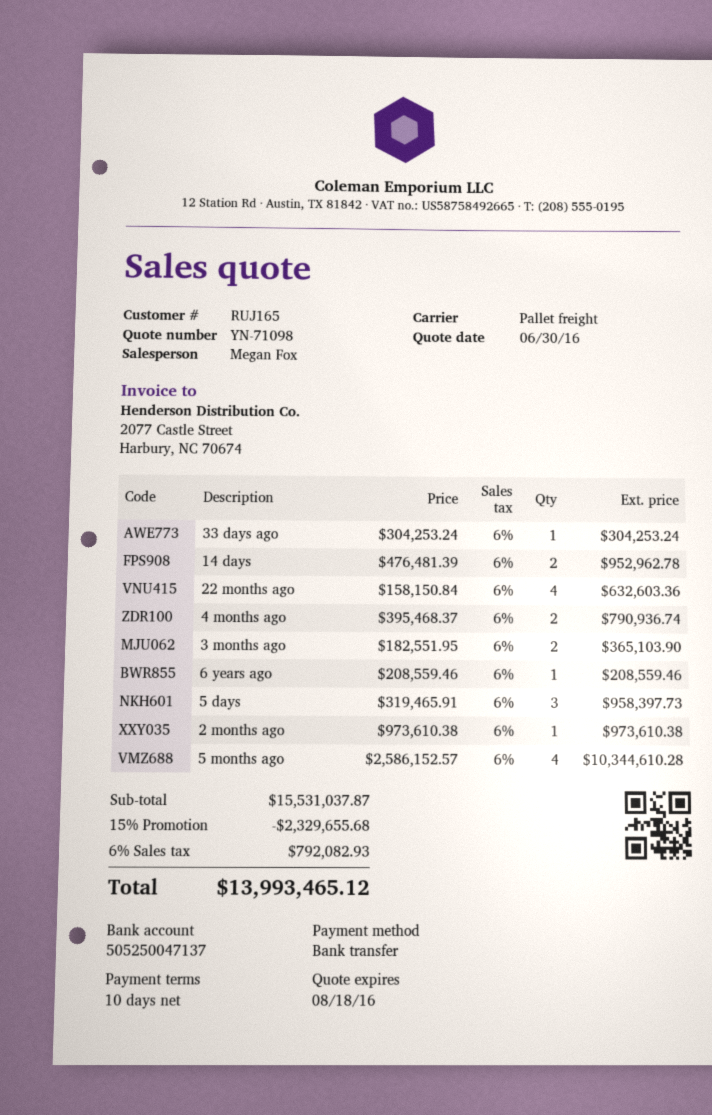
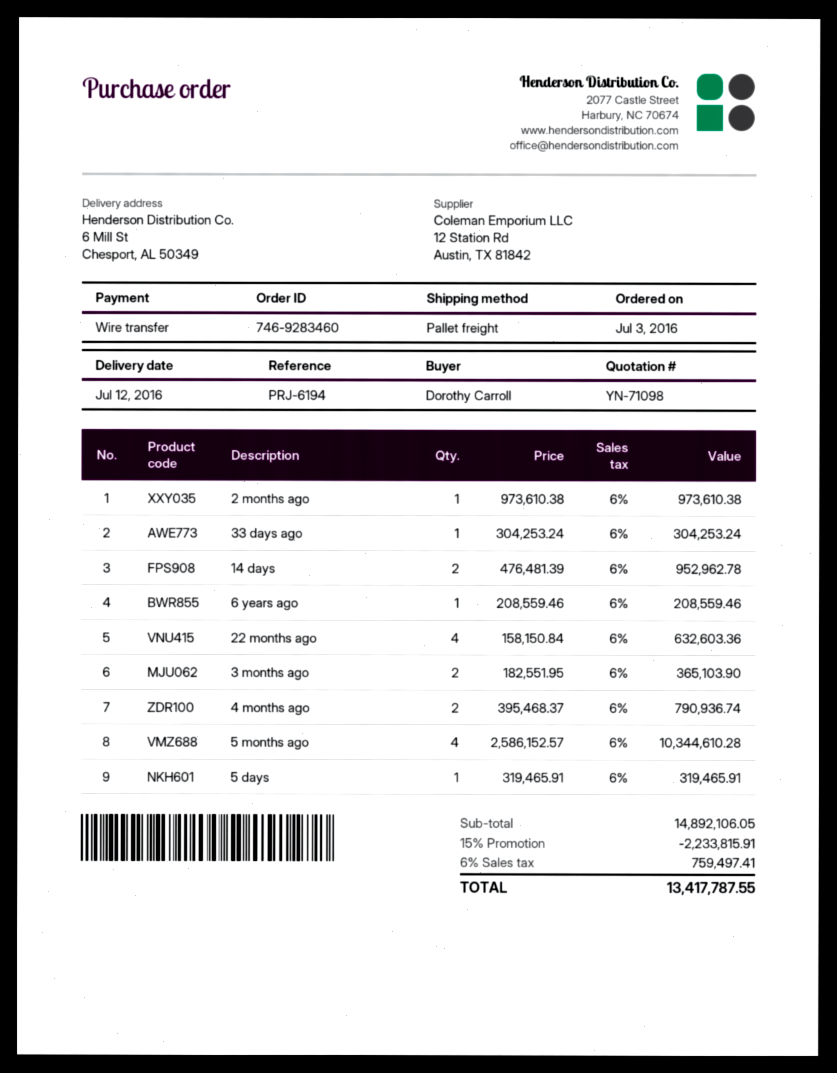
5 days: 3 x 319465.91 = 958397.73 -> 1 x 319465.91 = 319465.91
subtotal: 15531037.87 -> 14892106.05
discount: 15% = 2329655.68 -> 15% = 2233815.91
tax: 6% = 792082.93 -> 6% = 759497.41
total: 13993465.12 -> 13417787.55

